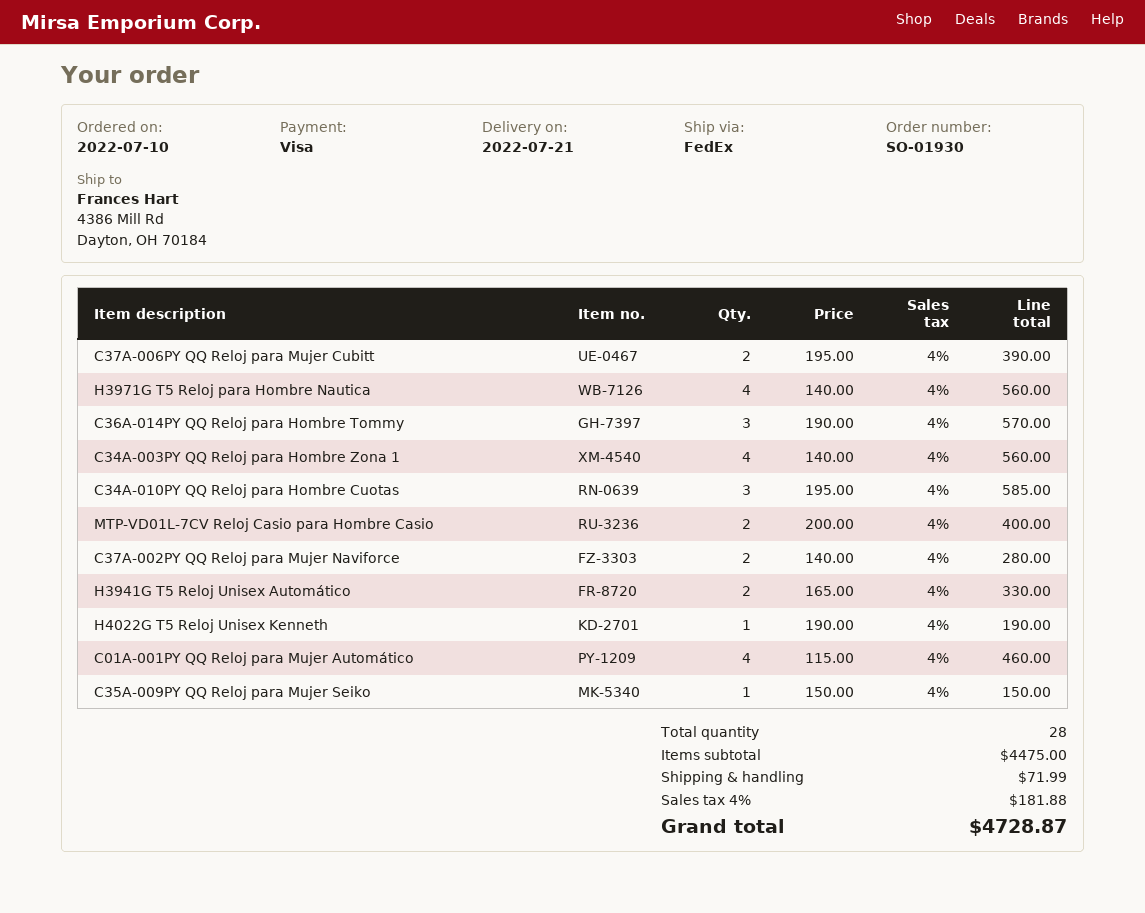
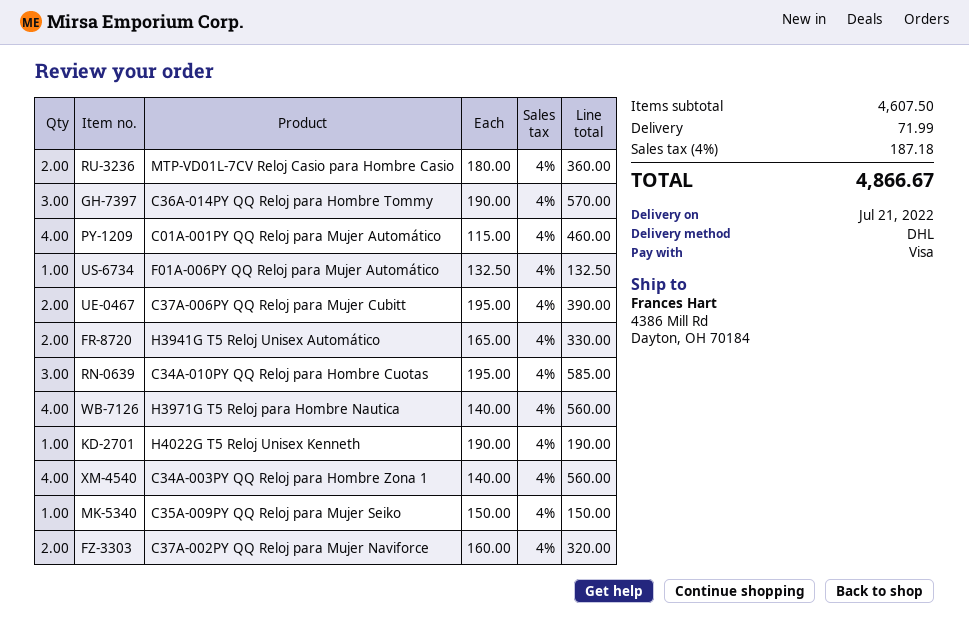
shipping method: FedEx -> DHL
MTP-VD01L-7CV Reloj Casio para Hombre Casio: 2 x 200.00 = 400.00 -> 2 x 180.00 = 360.00
C37A-002PY QQ Reloj para Mujer Naviforce: 2 x 140.00 = 280.00 -> 2 x 160.00 = 320.00
F01A-006PY QQ Reloj para Mujer Automático: none -> 1 x 132.50 = 132.50
subtotal: 4475.00 -> 4607.50
tax: 4% = 181.88 -> 4% = 187.18
total: 4728.87 -> 4866.67

